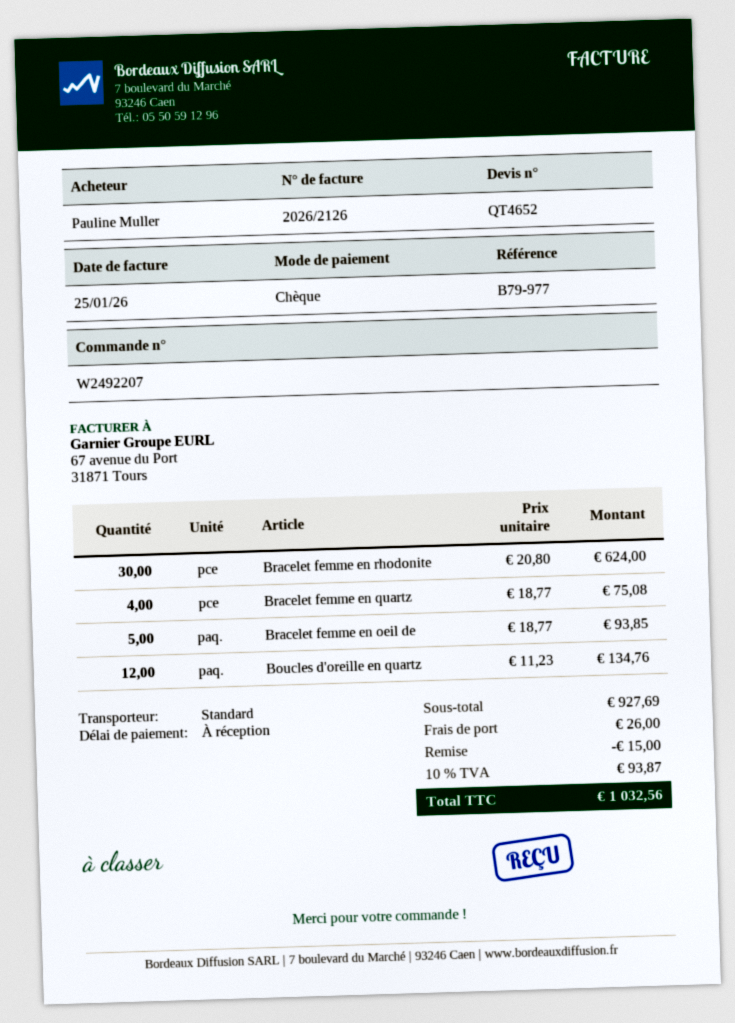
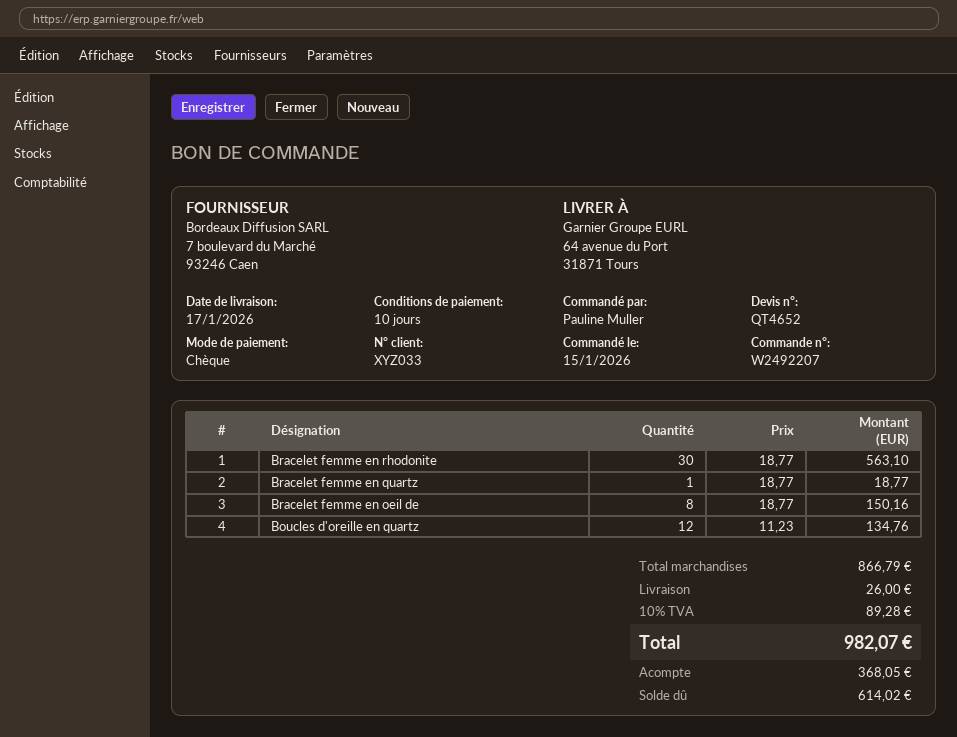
payment terms: on receipt -> 10 days
Bracelet femme en rhodonite: 30 x 20.80 = 624.00 -> 30 x 18.77 = 563.10
Bracelet femme en quartz: 4 x 18.77 = 75.08 -> 1 x 18.77 = 18.77
Bracelet femme en oeil de: 5 x 18.77 = 93.85 -> 8 x 18.77 = 150.16
subtotal: 927.69 -> 866.79
discount: 15.00 -> none
tax: 10% = 93.87 -> 10% = 89.28
total: 1032.56 -> 982.07

